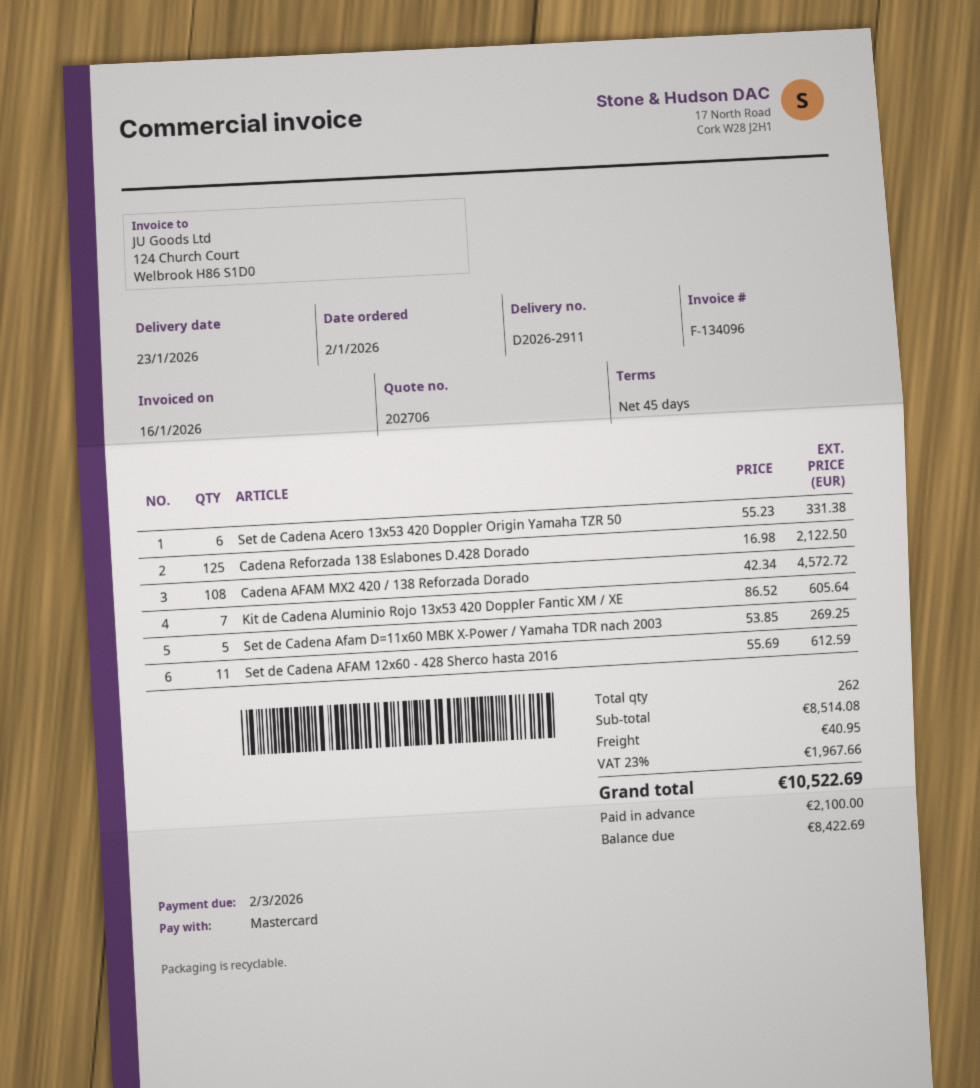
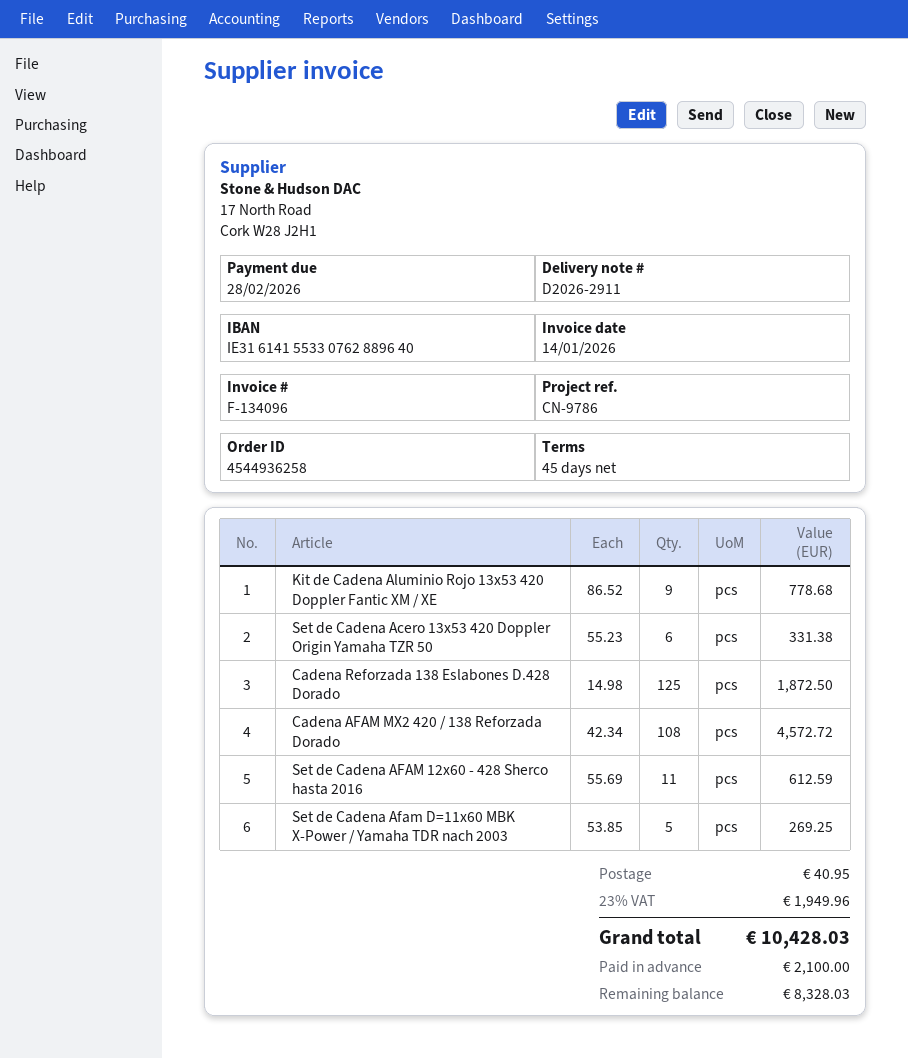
invoice date: 2026-01-16 -> 2026-01-14
due date: 2026-03-02 -> 2026-02-28
Cadena Reforzada 138 Eslabones D.428 Dorado: 125 x 16.98 = 2122.50 -> 125 x 14.98 = 1872.50
Kit de Cadena Aluminio Rojo 13x53 420 Doppler Fantic XM / XE: 7 x 86.52 = 605.64 -> 9 x 86.52 = 778.68
tax: 23% = 1967.66 -> 23% = 1949.96
total: 10522.69 -> 10428.03
balance: 8422.69 -> 8328.03

